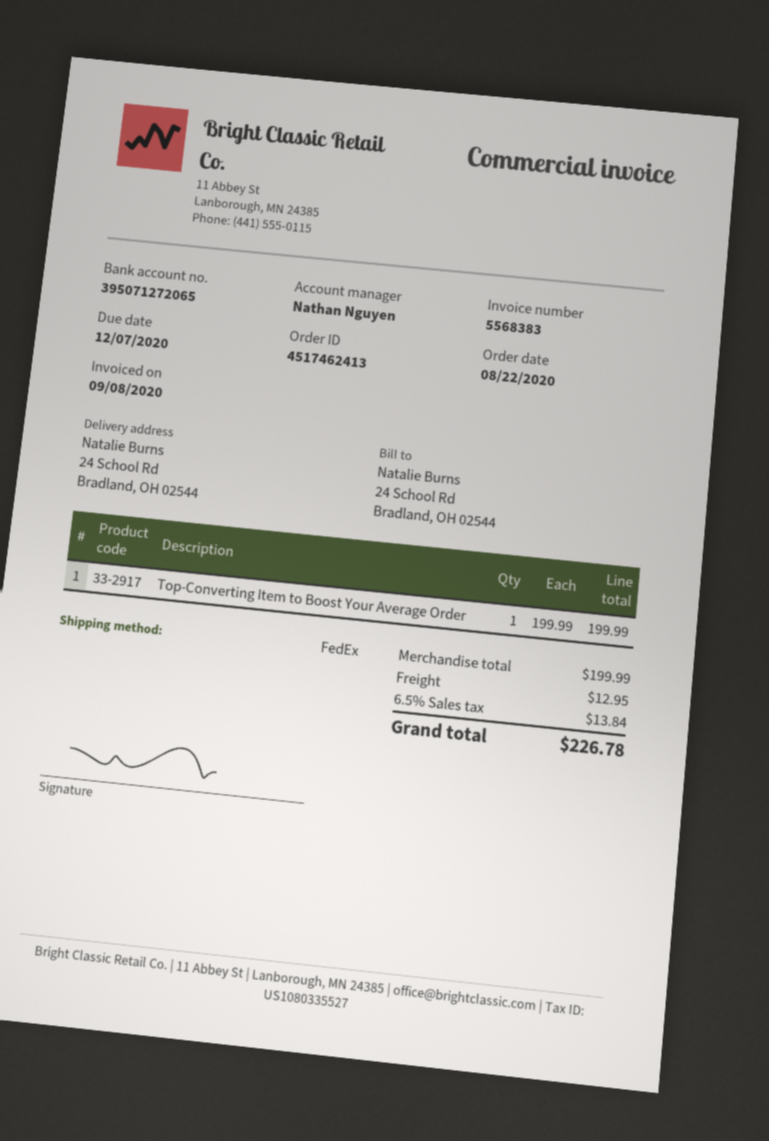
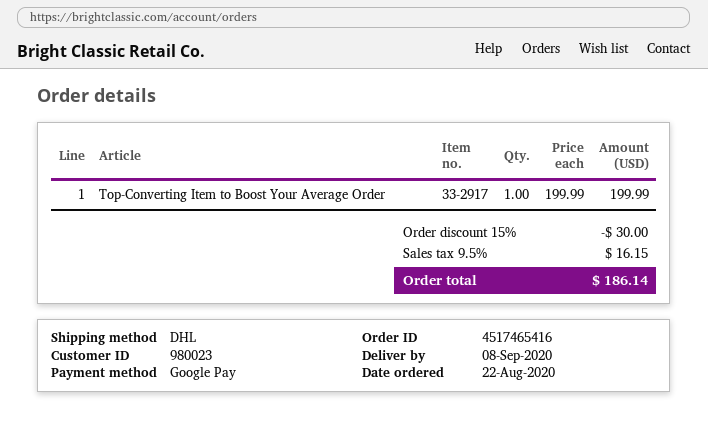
order number: 4517462413 -> 4517465416
shipping method: FedEx -> DHL
discount: none -> 15% = 30.00
shipping: 12.95 -> none
tax: 6.5% = 13.84 -> 9.5% = 16.15
total: 226.78 -> 186.14

